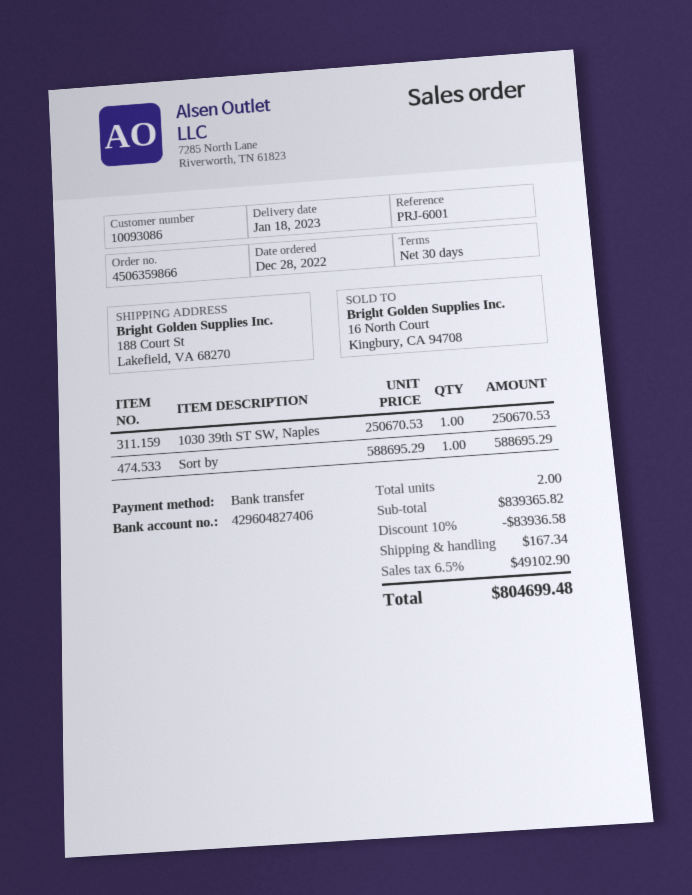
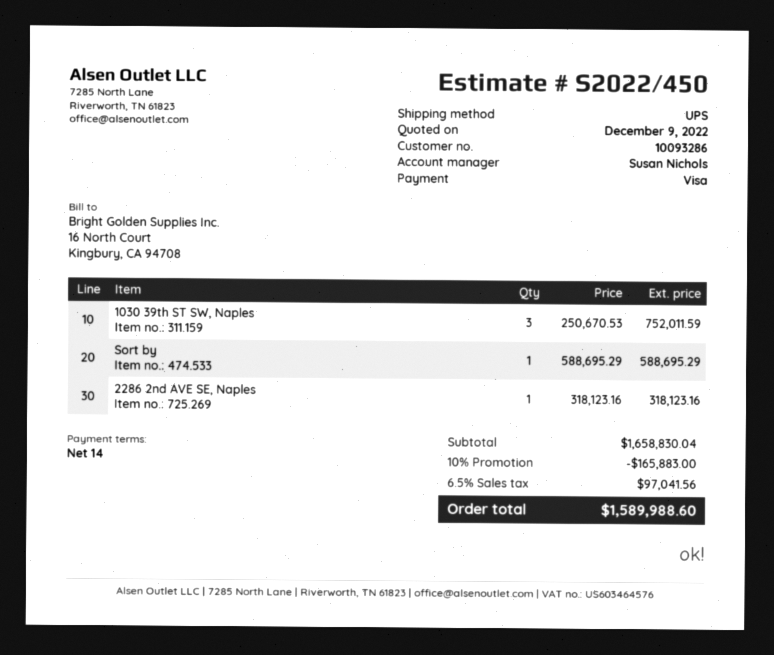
payment terms: 30 days -> 14 days
customer number: 10093086 -> 10093286
payment method: bank transfer -> Visa
1030 39th ST SW, Naples: 1 x 250670.53 = 250670.53 -> 3 x 250670.53 = 752011.59
2286 2nd AVE SE, Naples: none -> 1 x 318123.16 = 318123.16
subtotal: 839365.82 -> 1658830.04
discount: 10% = 83936.58 -> 10% = 165883.00
shipping: 167.34 -> none
tax: 6.5% = 49102.90 -> 6.5% = 97041.56
total: 804699.48 -> 1589988.60

